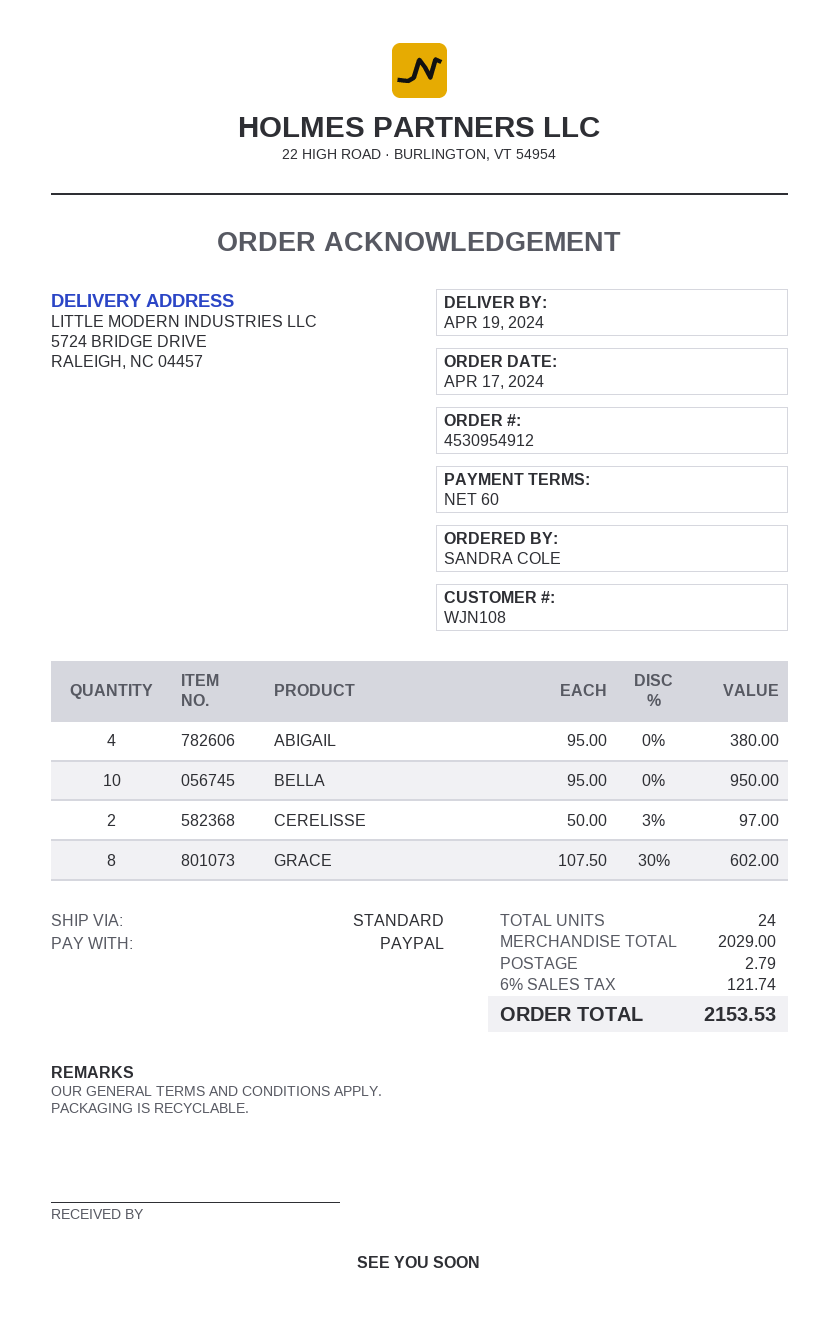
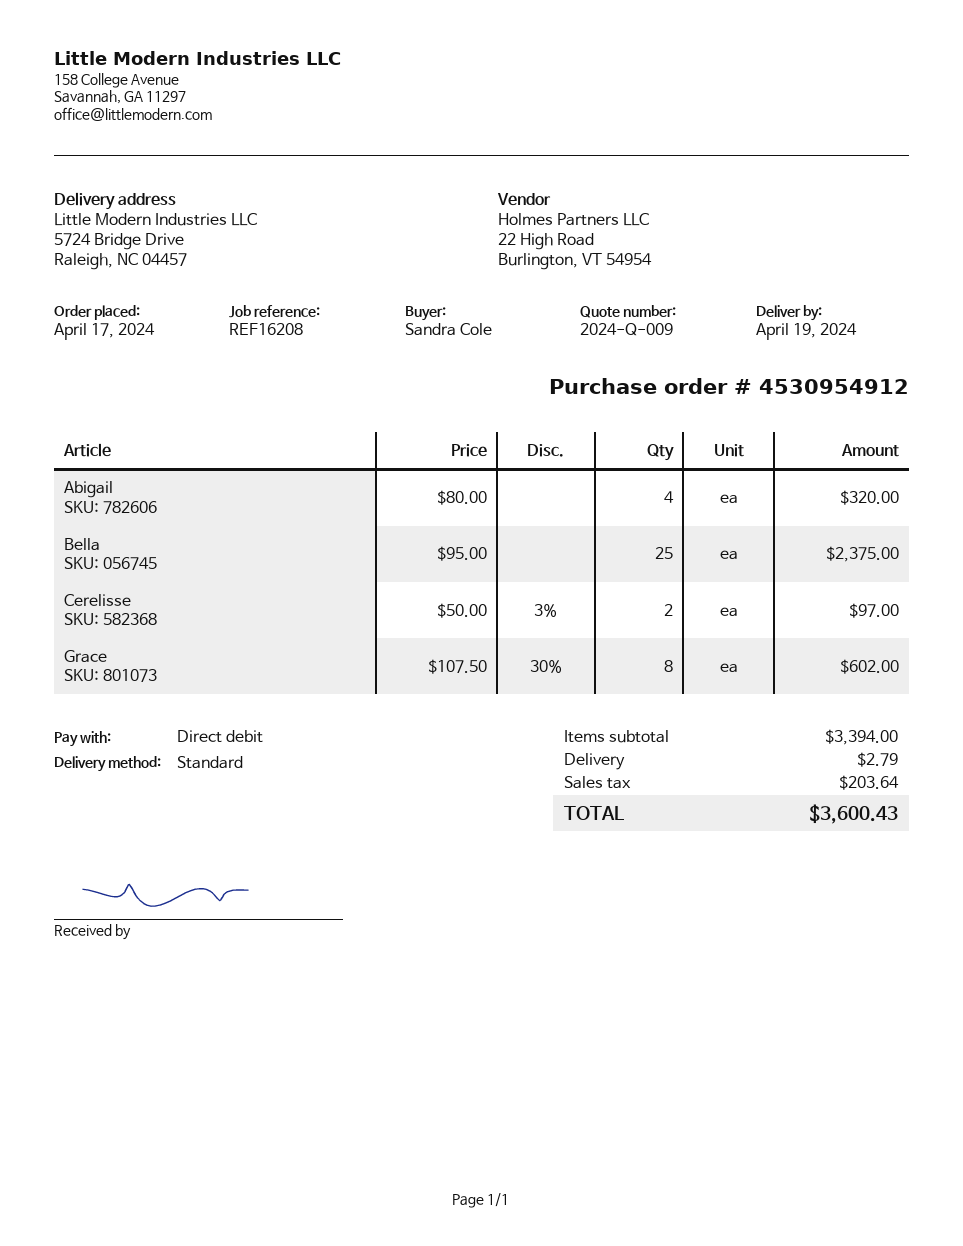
payment method: PayPal -> direct debit
ABIGAIL: 4 x 95.00 = 380.00 -> 4 x 80.00 = 320.00
BELLA: 10 x 95.00 = 950.00 -> 25 x 95.00 = 2375.00
subtotal: 2029.00 -> 3394.00
tax: 121.74 -> 203.64
total: 2153.53 -> 3600.43

